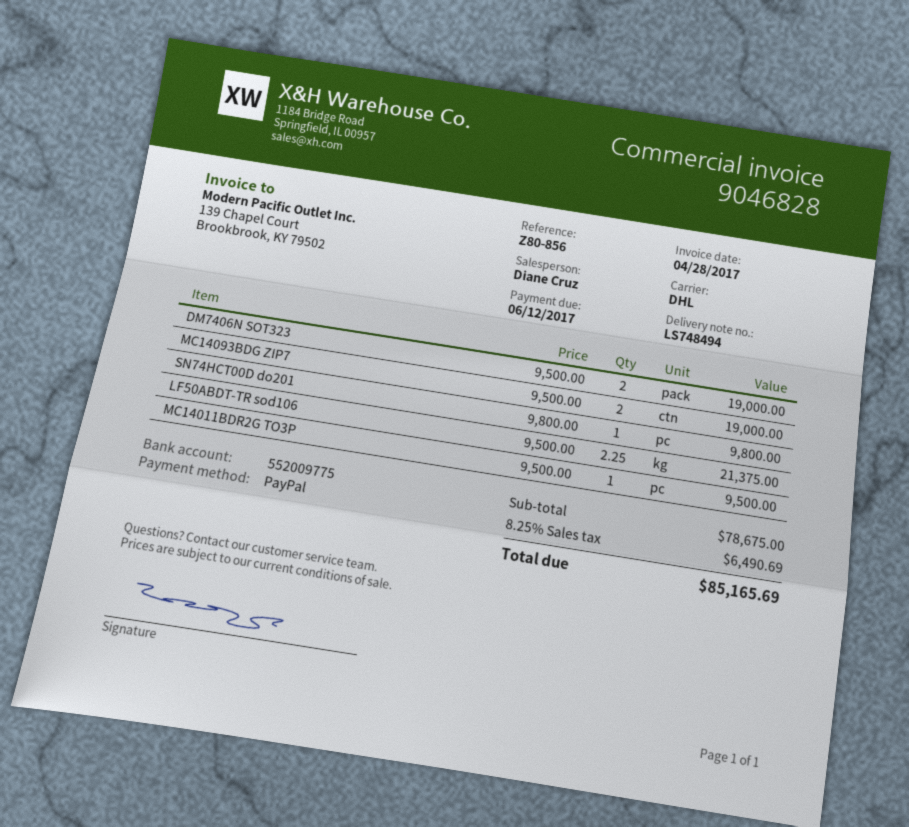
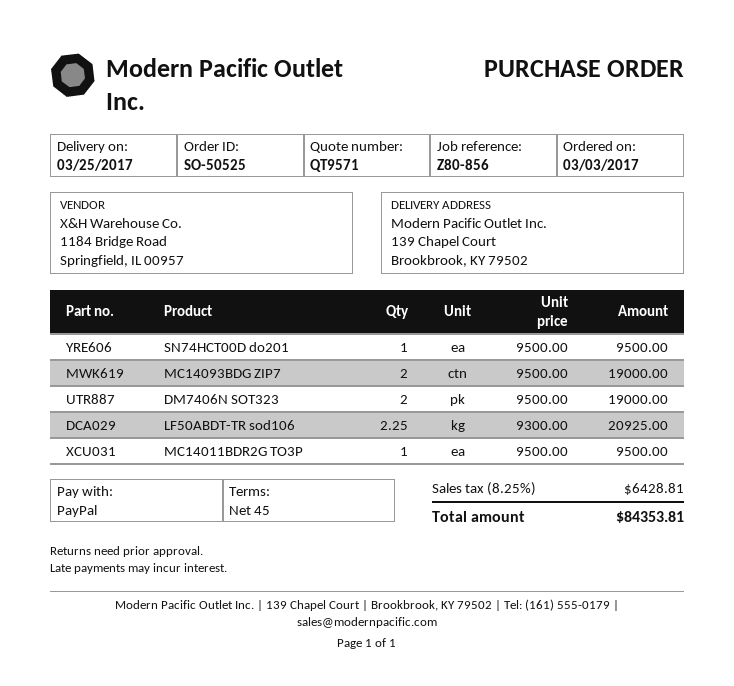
SN74HCT00D do201: 1 x 9800.00 = 9800.00 -> 1 x 9500.00 = 9500.00
LF50ABDT-TR sod106: 2.25 x 9500.00 = 21375.00 -> 2.25 x 9300.00 = 20925.00
tax: 8.25% = 6490.69 -> 8.25% = 6428.81
total: 85165.69 -> 84353.81

